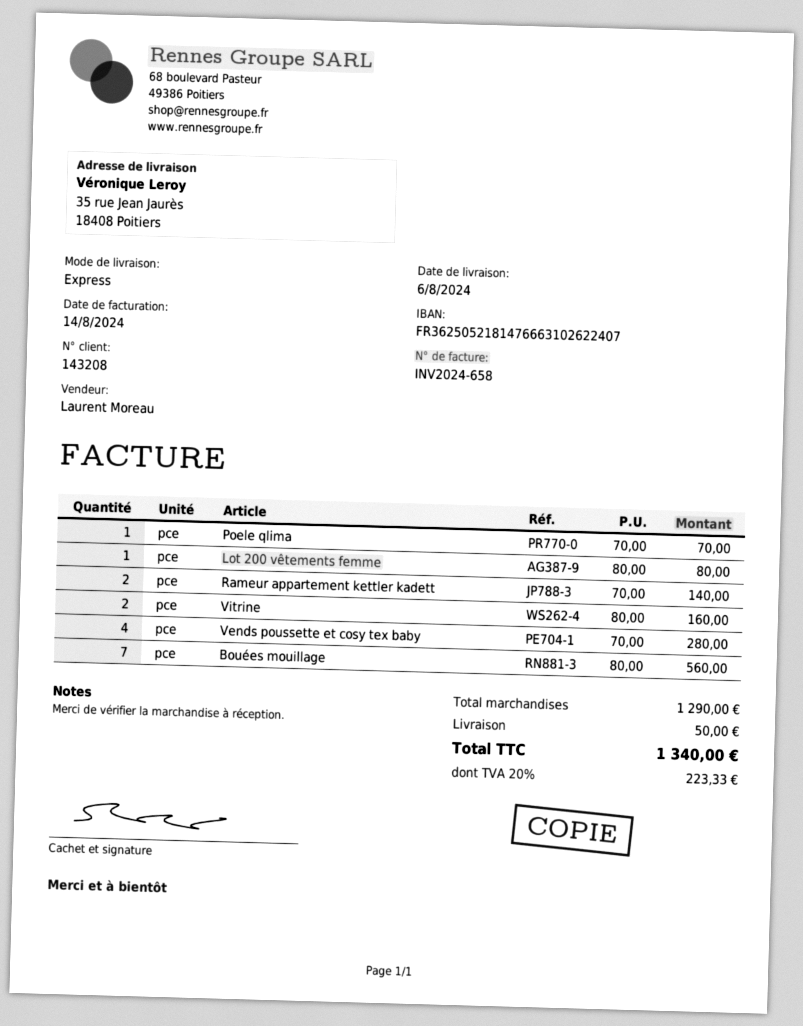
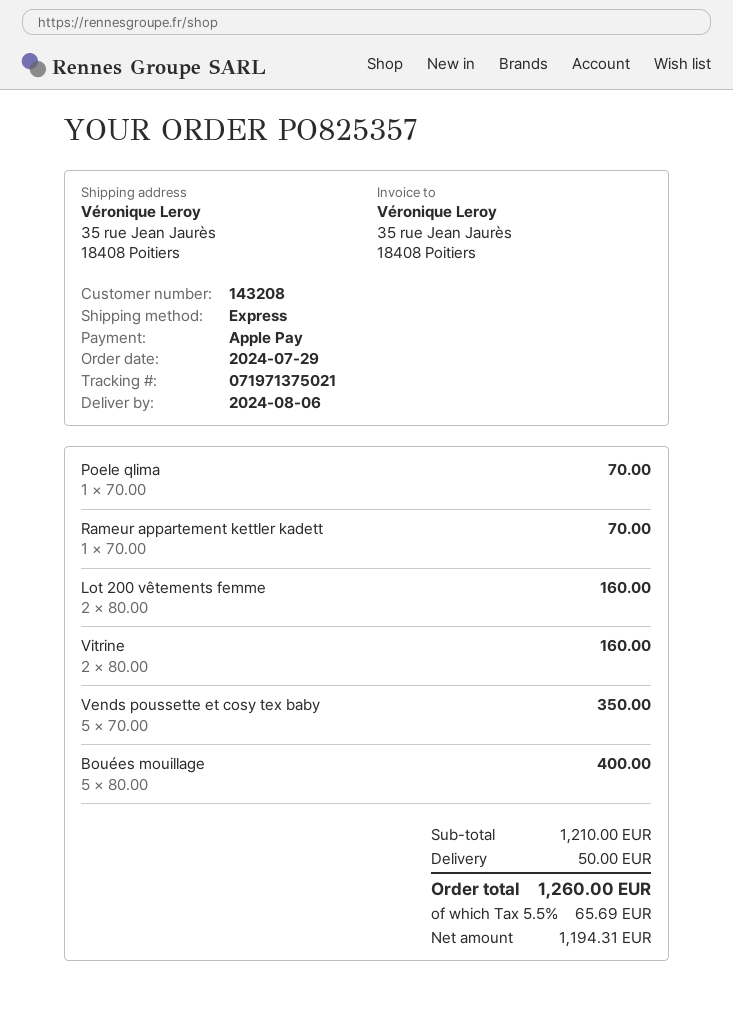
Lot 200 vêtements femme: 1 x 80.00 = 80.00 -> 2 x 80.00 = 160.00
Rameur appartement kettler kadett: 2 x 70.00 = 140.00 -> 1 x 70.00 = 70.00
Vends poussette et cosy tex baby: 4 x 70.00 = 280.00 -> 5 x 70.00 = 350.00
Bouées mouillage: 7 x 80.00 = 560.00 -> 5 x 80.00 = 400.00
subtotal: 1290.00 -> 1210.00
tax: 20% = 223.33 -> 5.5% = 65.69
total: 1340.00 -> 1260.00

